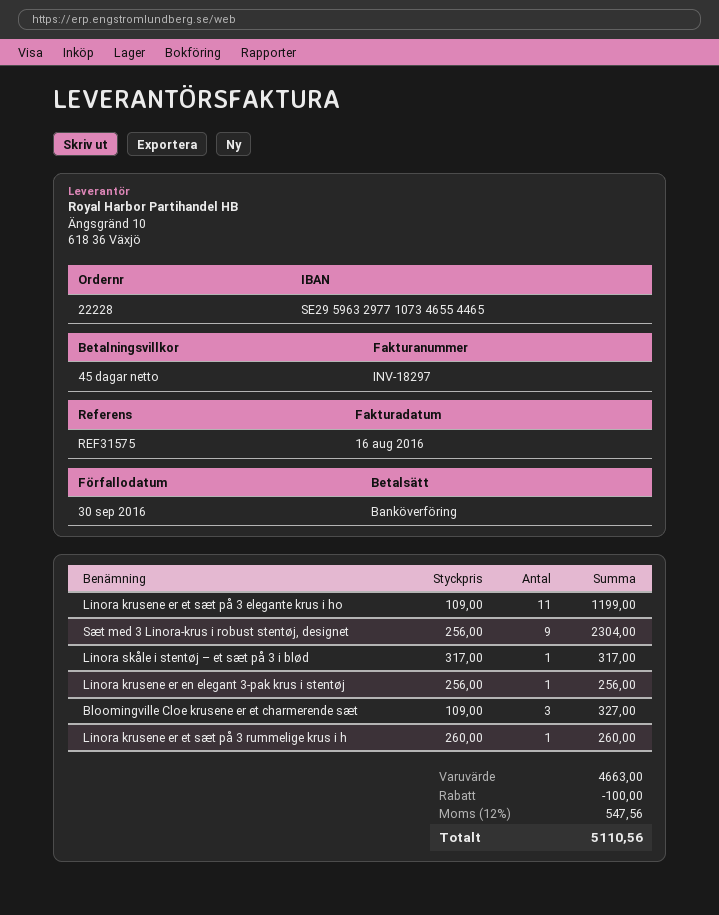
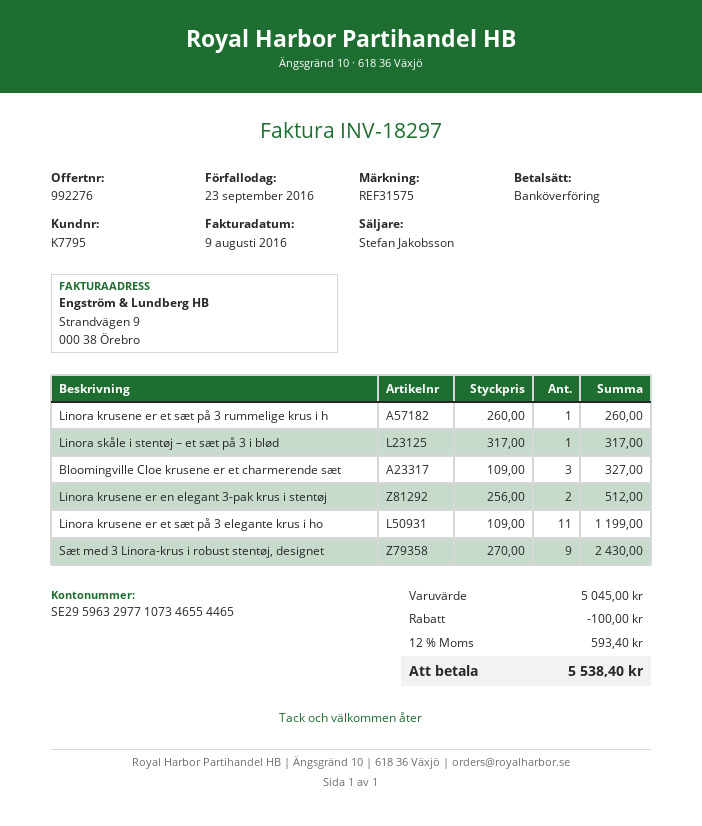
invoice date: 2016-08-16 -> 2016-08-09
due date: 2016-09-30 -> 2016-09-23
Sæt med 3 Linora-krus i robust stentøj, designet: 9 x 256.00 = 2304.00 -> 9 x 270.00 = 2430.00
Linora krusene er en elegant 3-pak krus i stentøj: 1 x 256.00 = 256.00 -> 2 x 256.00 = 512.00
subtotal: 4663.00 -> 5045.00
tax: 12% = 547.56 -> 12% = 593.40
total: 5110.56 -> 5538.40

